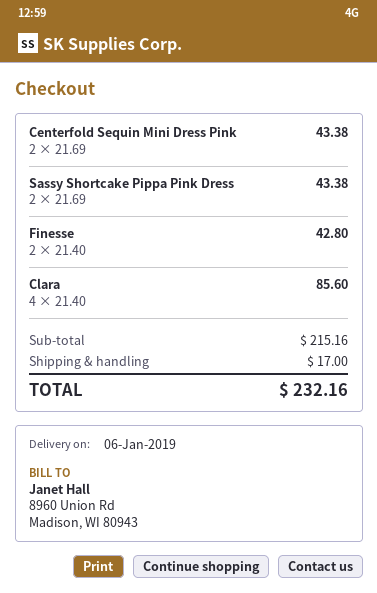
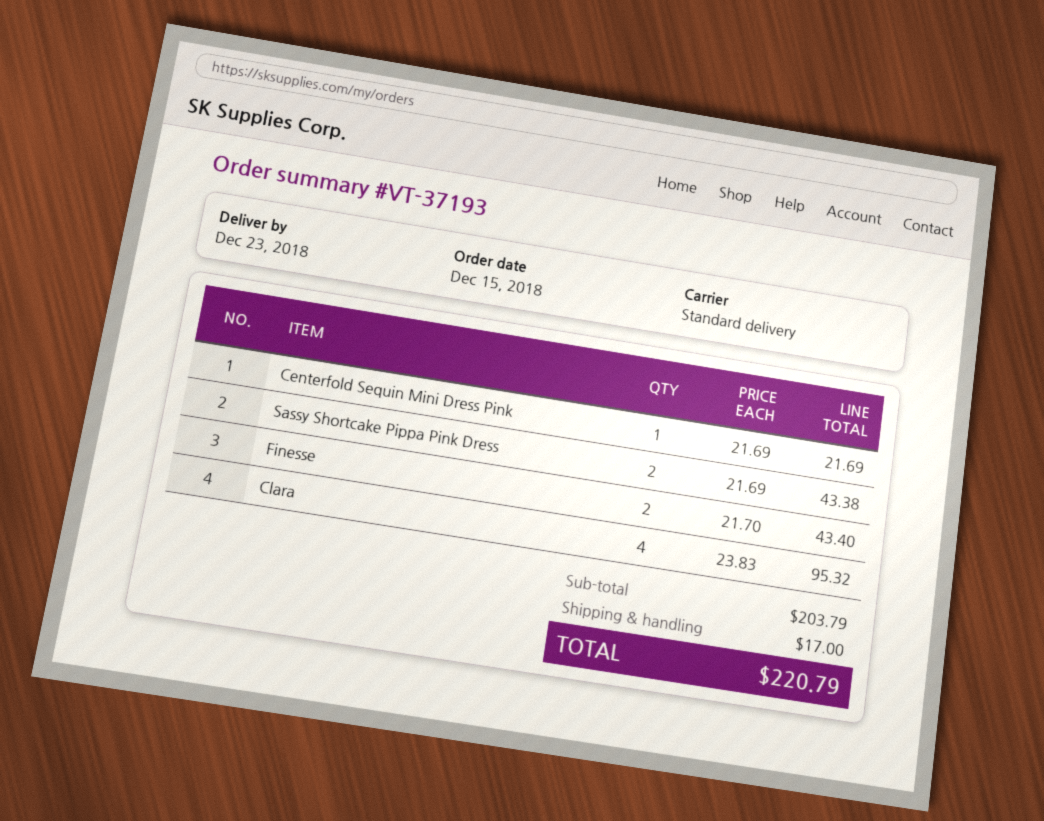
delivery date: 2019-01-06 -> 2018-12-23
Centerfold Sequin Mini Dress Pink: 2 x 21.69 = 43.38 -> 1 x 21.69 = 21.69
Finesse: 2 x 21.40 = 42.80 -> 2 x 21.70 = 43.40
Clara: 4 x 21.40 = 85.60 -> 4 x 23.83 = 95.32
subtotal: 215.16 -> 203.79
total: 232.16 -> 220.79

